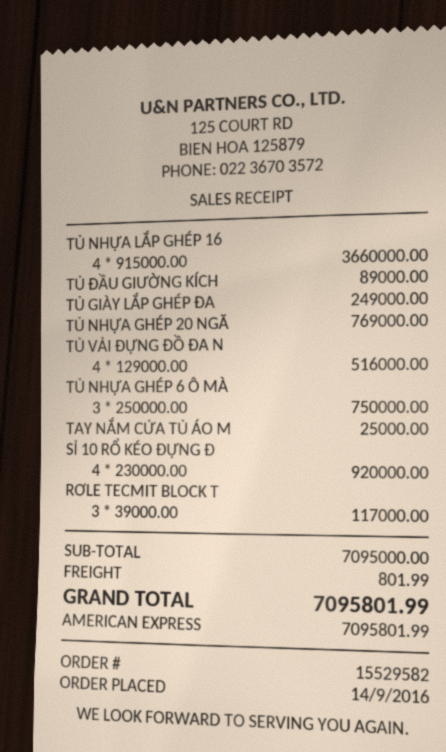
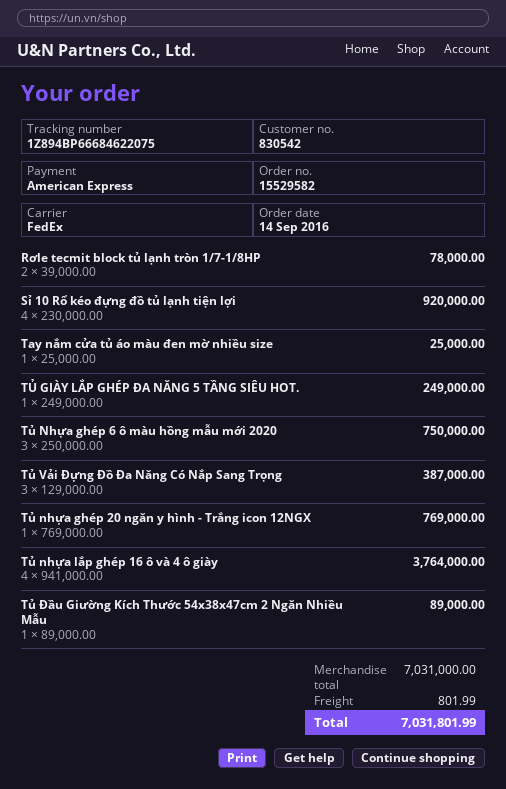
TỦ NHỰA LẮP GHÉP 16: 4 x 915000.00 = 3660000.00 -> 4 x 941000.00 = 3764000.00
TỦ VẢI ĐỰNG ĐỒ ĐA N: 4 x 129000.00 = 516000.00 -> 3 x 129000.00 = 387000.00
RƠLE TECMIT BLOCK T: 3 x 39000.00 = 117000.00 -> 2 x 39000.00 = 78000.00
subtotal: 7095000.00 -> 7031000.00
total: 7095801.99 -> 7031801.99

